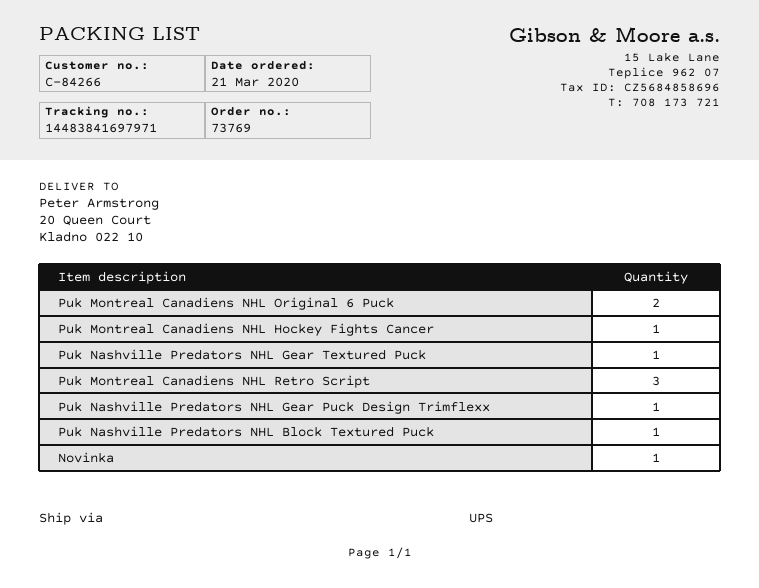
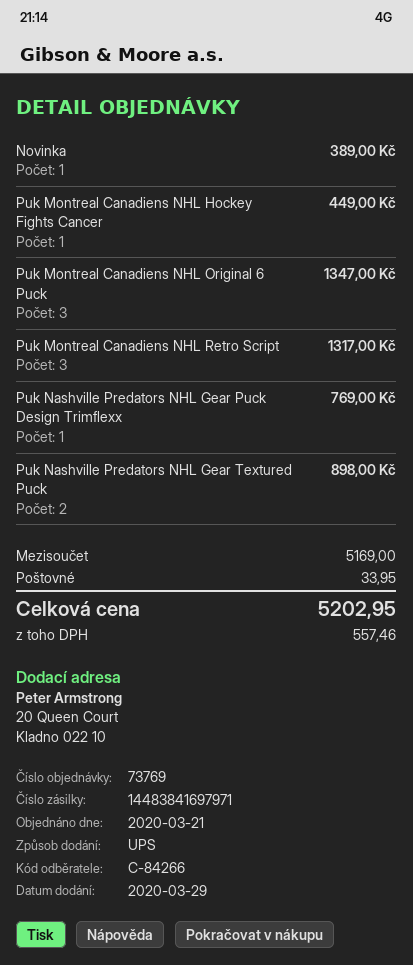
Puk Montreal Canadiens NHL Original 6 Puck: 2 -> 3
Puk Nashville Predators NHL Gear Textured Puck: 1 -> 2
Puk Nashville Predators NHL Block Textured Puck: 1 -> none

